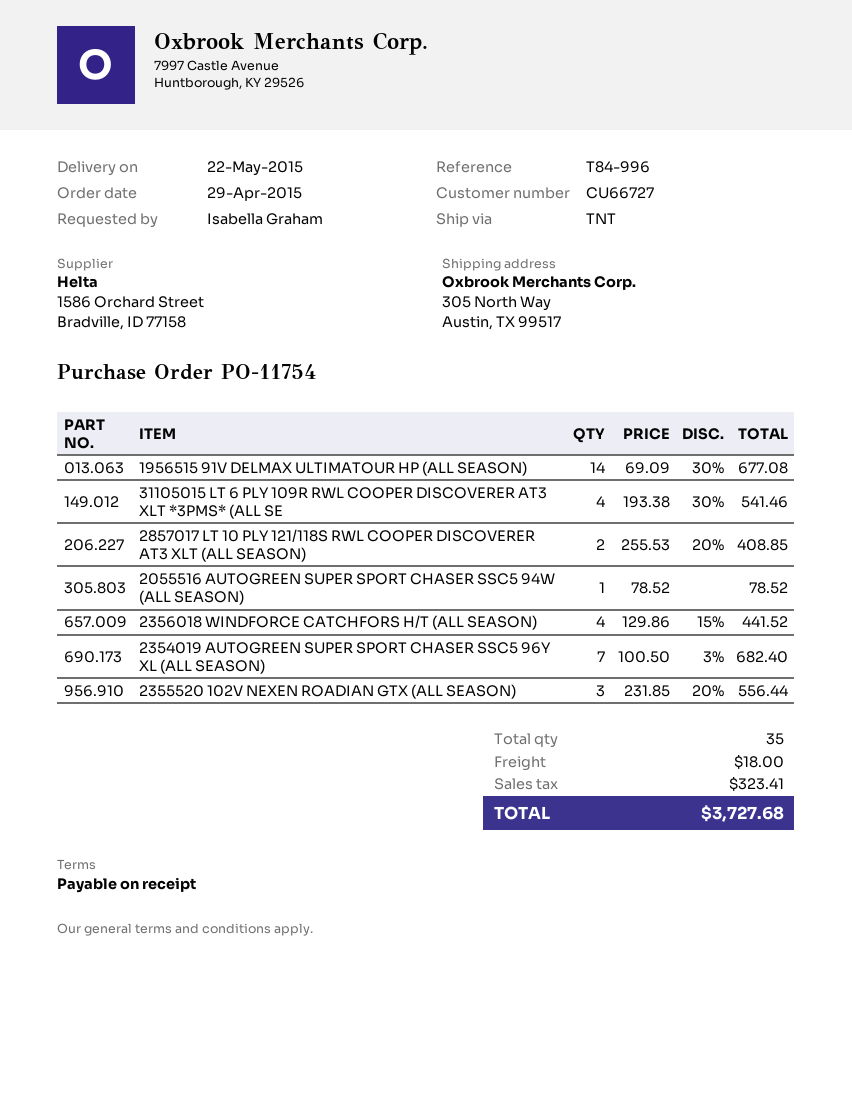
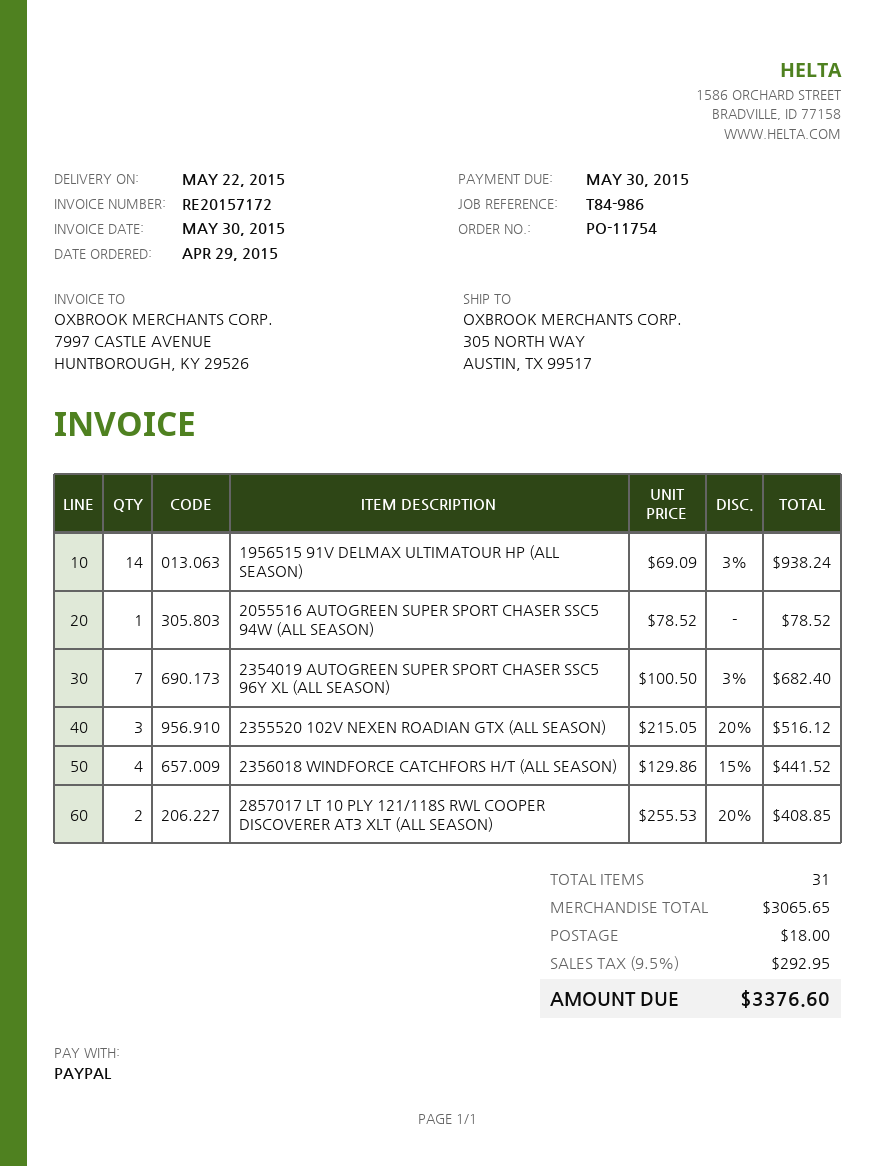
reference: T84-996 -> T84-986
1956515 91V DELMAX ULTIMATOUR HP (ALL SEASON): 14 x 69.09 - 30% = 677.08 -> 14 x 69.09 - 3% = 938.24
31105015 LT 6 PLY 109R RWL COOPER DISCOVERER AT3 XLT *3PMS* (ALL SE: 4 x 193.38 - 30% = 541.46 -> none
2355520 102V NEXEN ROADIAN GTX (ALL SEASON): 3 x 231.85 - 20% = 556.44 -> 3 x 215.05 - 20% = 516.12
total quantity: 35 -> 31
tax: 323.41 -> 292.95
total: 3727.68 -> 3376.60

